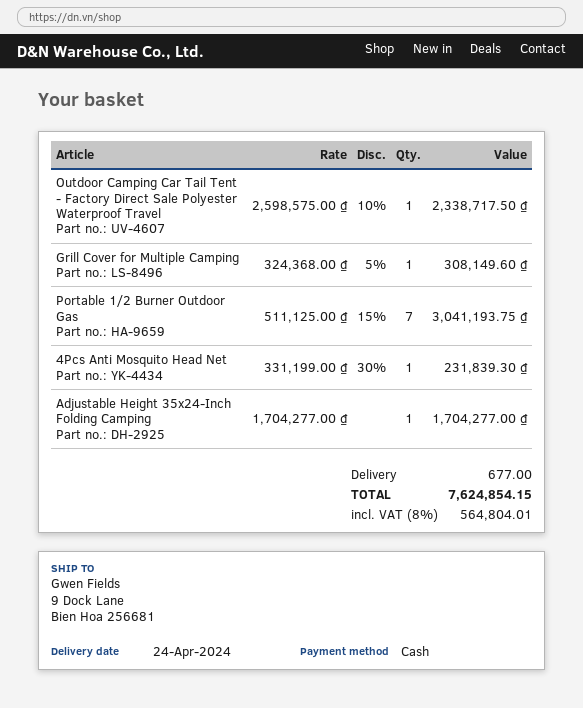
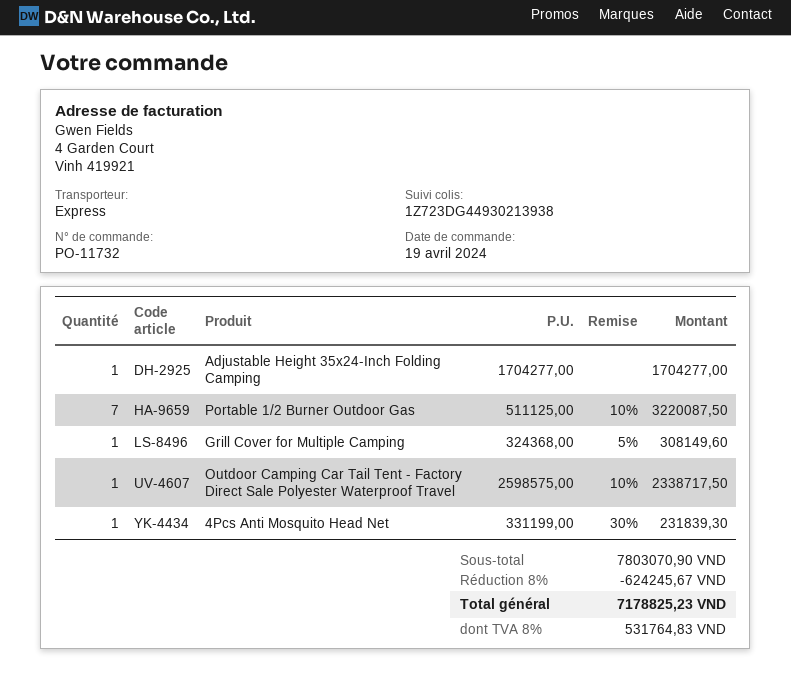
Portable 1/2 Burner Outdoor Gas: 7 x 511125.00 - 15% = 3041193.75 -> 7 x 511125.00 - 10% = 3220087.50
discount: none -> 8% = 624245.67
shipping: 677.00 -> none
tax: 8% = 564804.01 -> 8% = 531764.83
total: 7624854.15 -> 7178825.23

